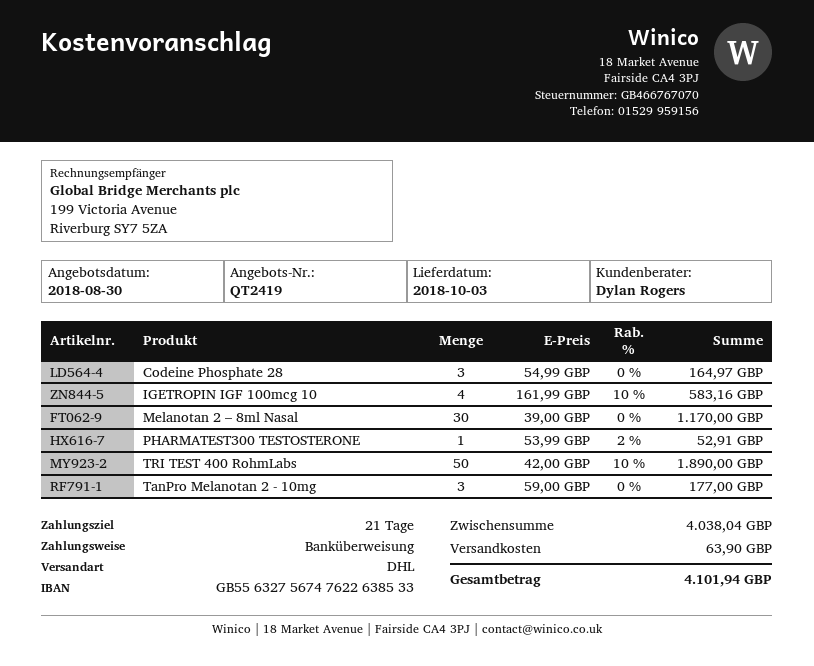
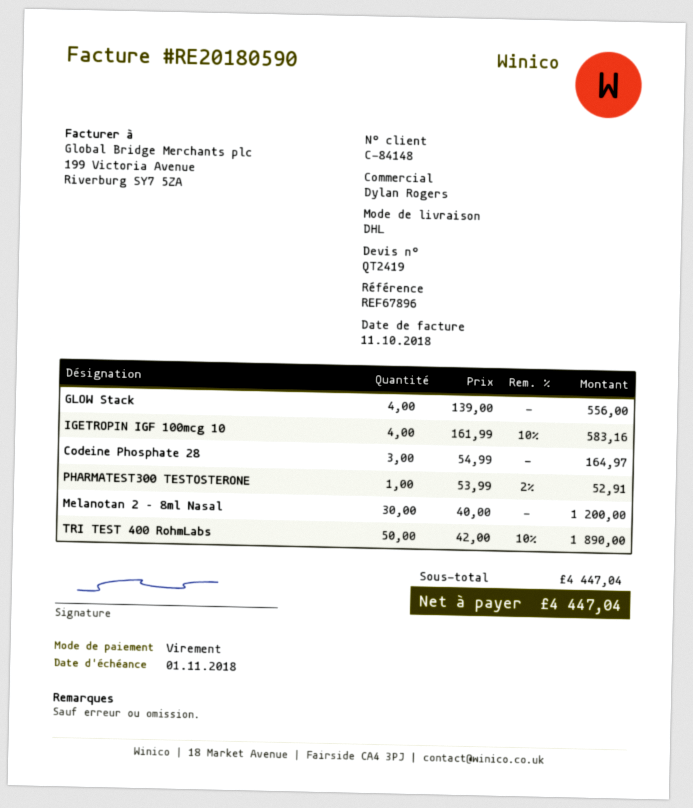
Melanotan 2 – 8ml Nasal: 30 x 39.00 = 1170.00 -> 30 x 40.00 = 1200.00
TanPro Melanotan 2 - 10mg: 3 x 59.00 = 177.00 -> none
GLOW Stack: none -> 4 x 139.00 = 556.00
subtotal: 4038.04 -> 4447.04
shipping: 63.90 -> none
total: 4101.94 -> 4447.04

